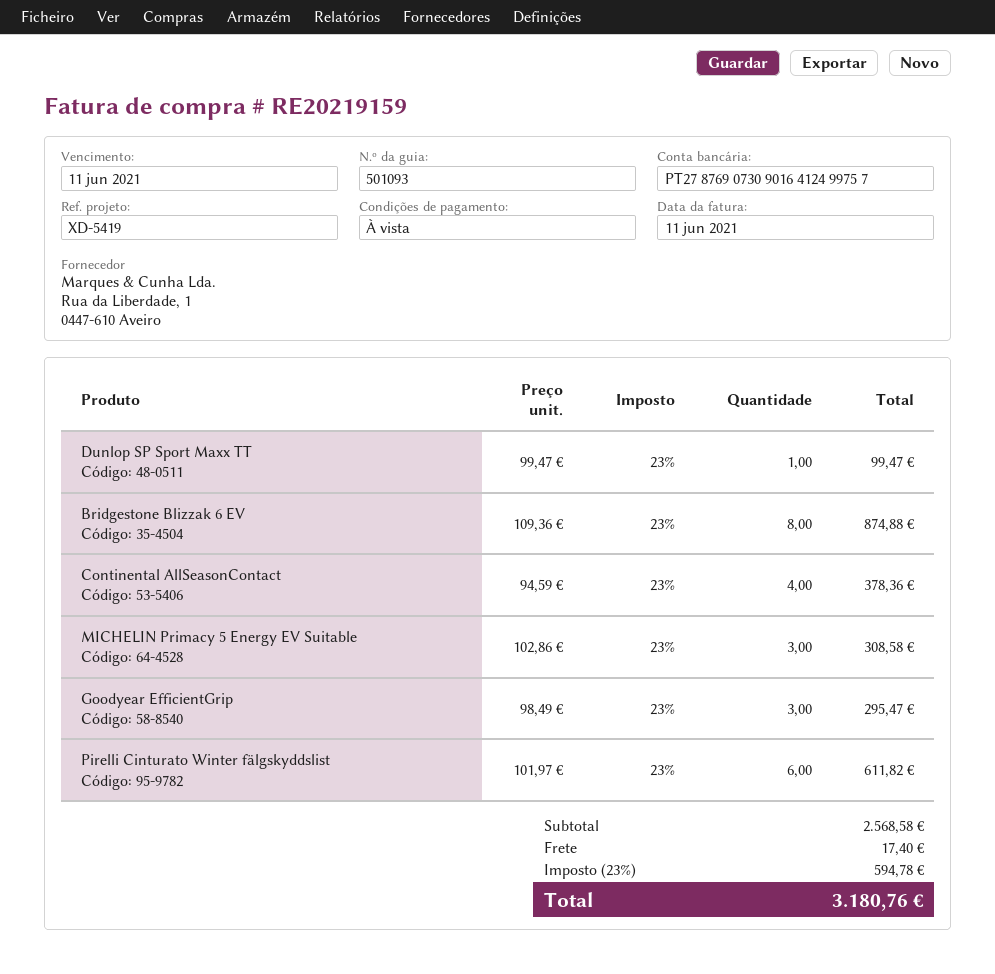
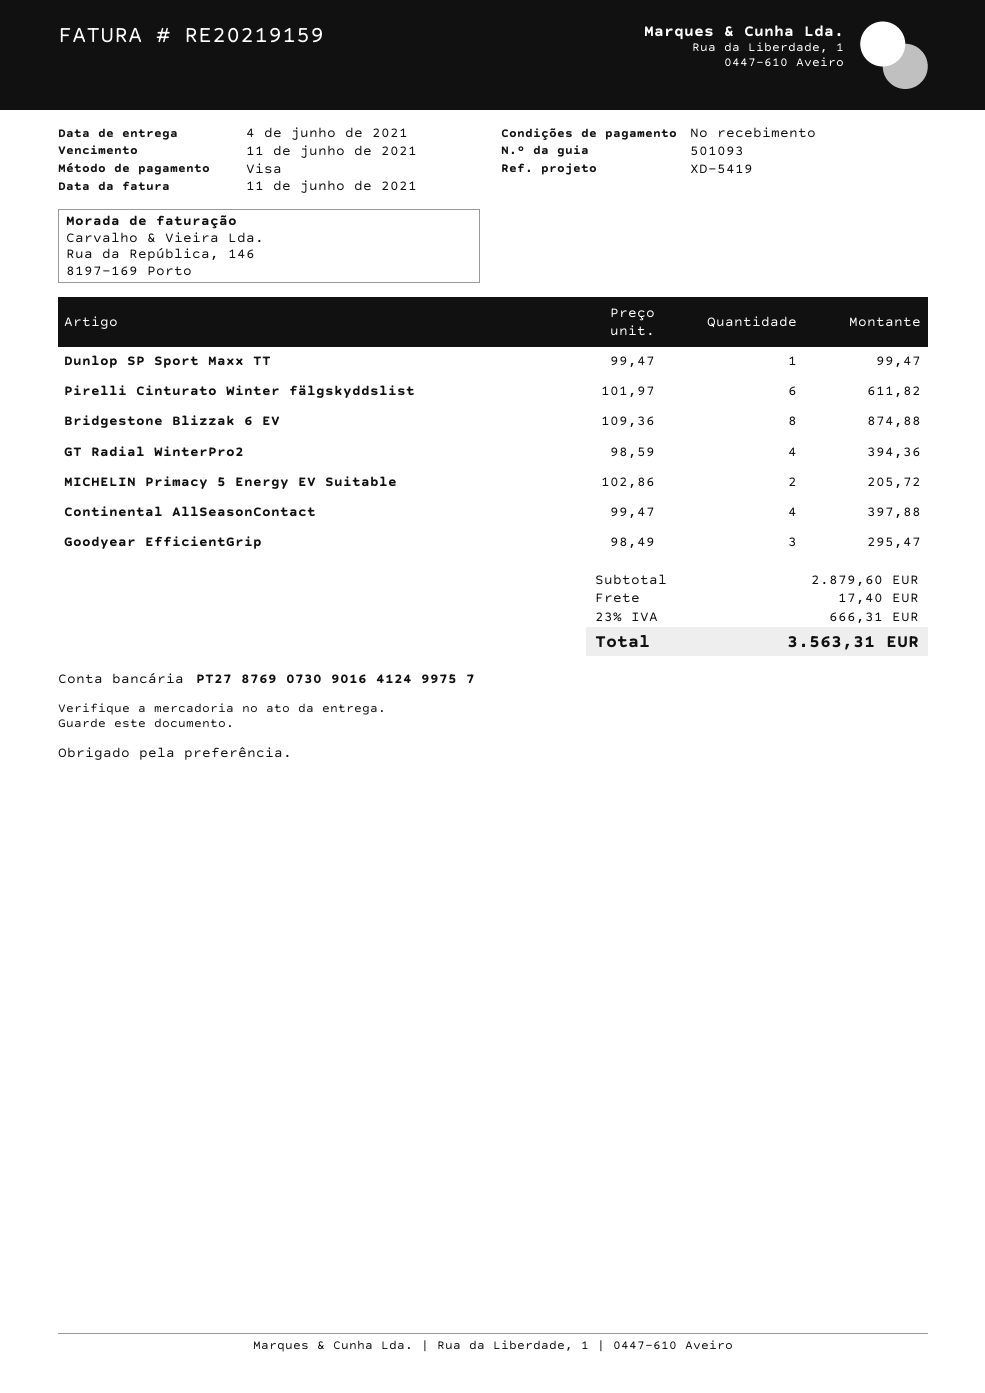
Continental AllSeasonContact: 4 x 94.59 = 378.36 -> 4 x 99.47 = 397.88
MICHELIN Primacy 5 Energy EV Suitable: 3 x 102.86 = 308.58 -> 2 x 102.86 = 205.72
GT Radial WinterPro2: none -> 4 x 98.59 = 394.36
subtotal: 2568.58 -> 2879.60
tax: 23% = 594.78 -> 23% = 666.31
total: 3180.76 -> 3563.31

